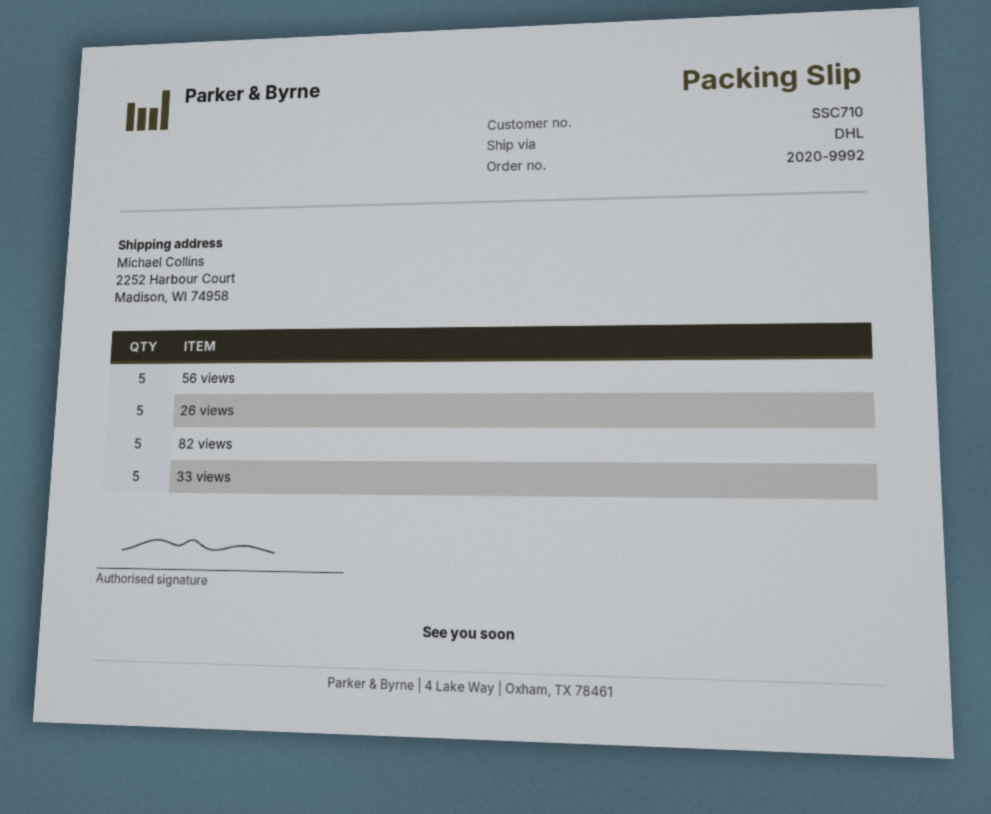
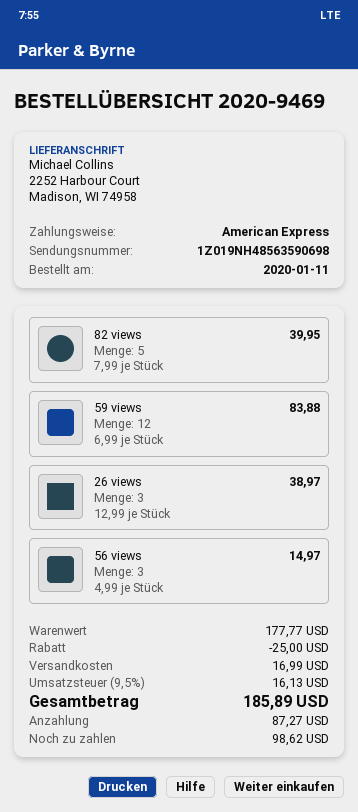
order number: 2020-9992 -> 2020-9469
56 views: 5 -> 3
26 views: 5 -> 3
33 views: 5 -> none
59 views: none -> 12

